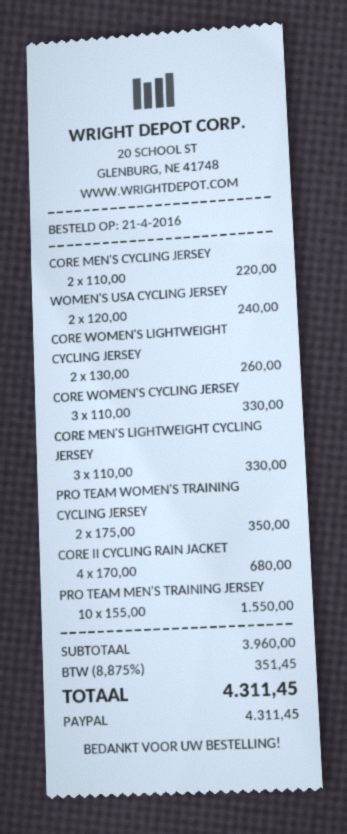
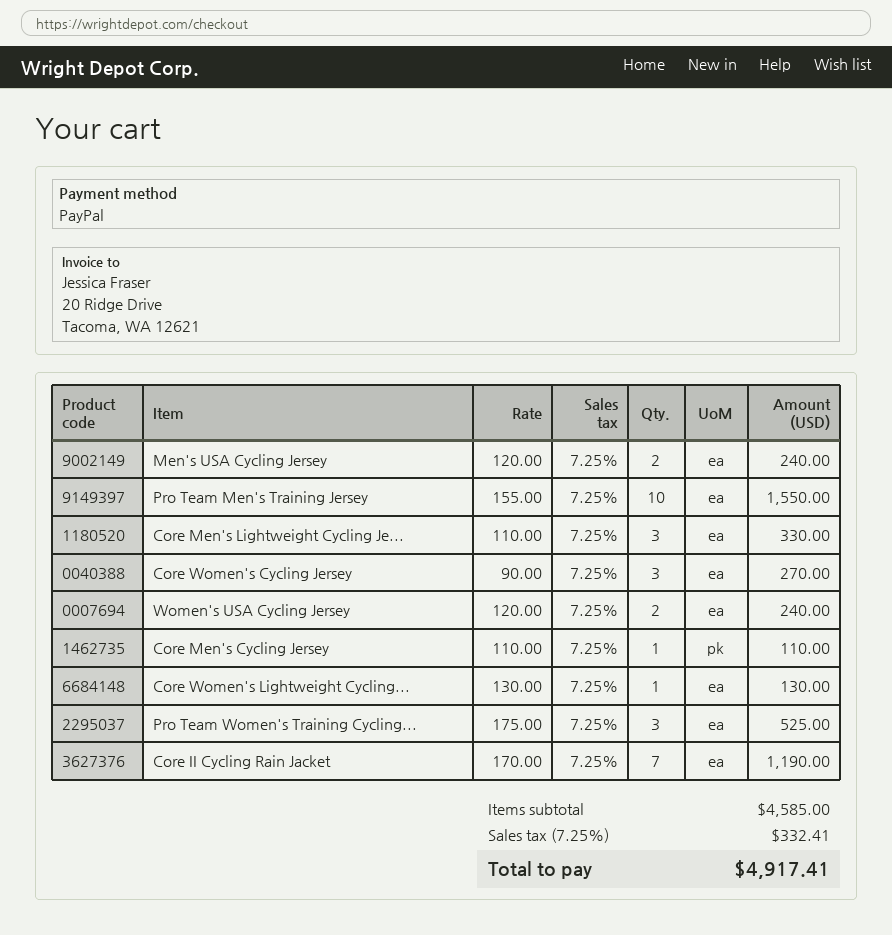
CORE MEN'S CYCLING JERSEY: 2 x 110.00 = 220.00 -> 1 x 110.00 = 110.00
CORE WOMEN'S LIGHTWEIGHT CYCLING JERSEY: 2 x 130.00 = 260.00 -> 1 x 130.00 = 130.00
CORE WOMEN'S CYCLING JERSEY: 3 x 110.00 = 330.00 -> 3 x 90.00 = 270.00
PRO TEAM WOMEN'S TRAINING CYCLING JERSEY: 2 x 175.00 = 350.00 -> 3 x 175.00 = 525.00
CORE II CYCLING RAIN JACKET: 4 x 170.00 = 680.00 -> 7 x 170.00 = 1190.00
Men's USA Cycling Jersey: none -> 2 x 120.00 = 240.00
subtotal: 3960.00 -> 4585.00
tax: 8.875% = 351.45 -> 7.25% = 332.41
total: 4311.45 -> 4917.41

